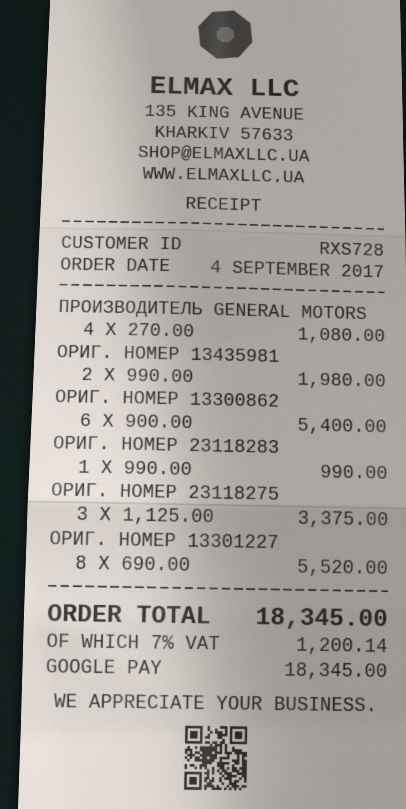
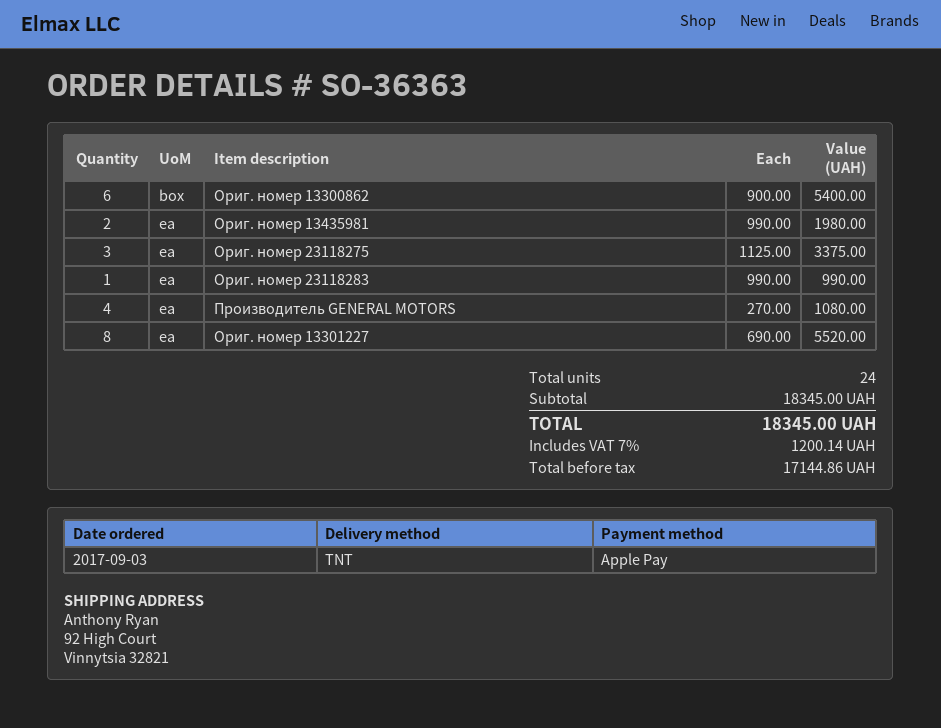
order date: 2017-09-04 -> 2017-09-03
payment method: Google Pay -> Apple Pay

